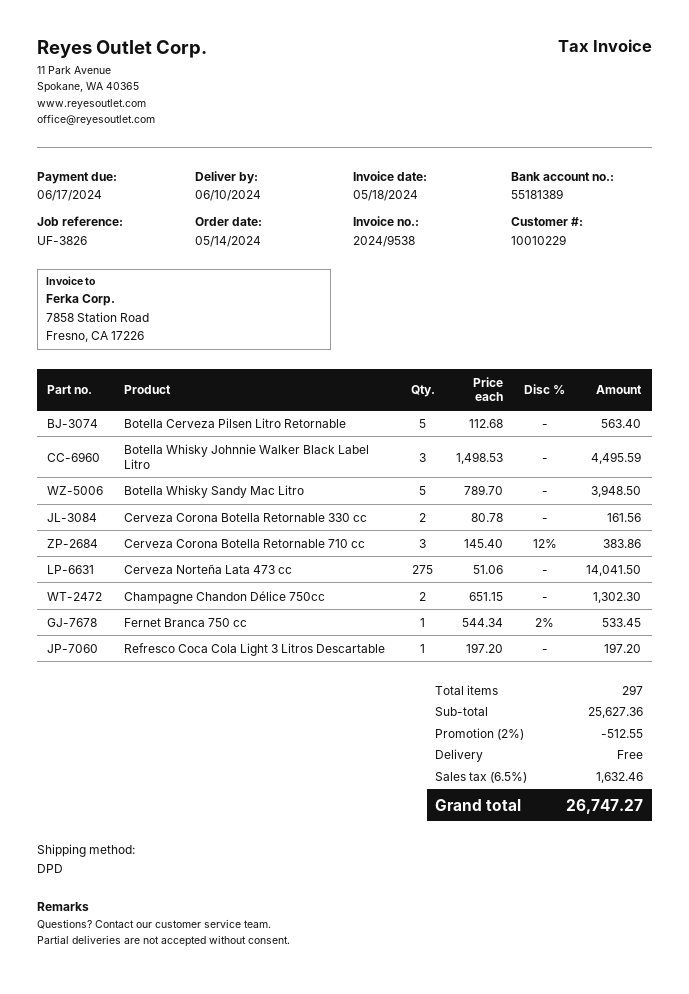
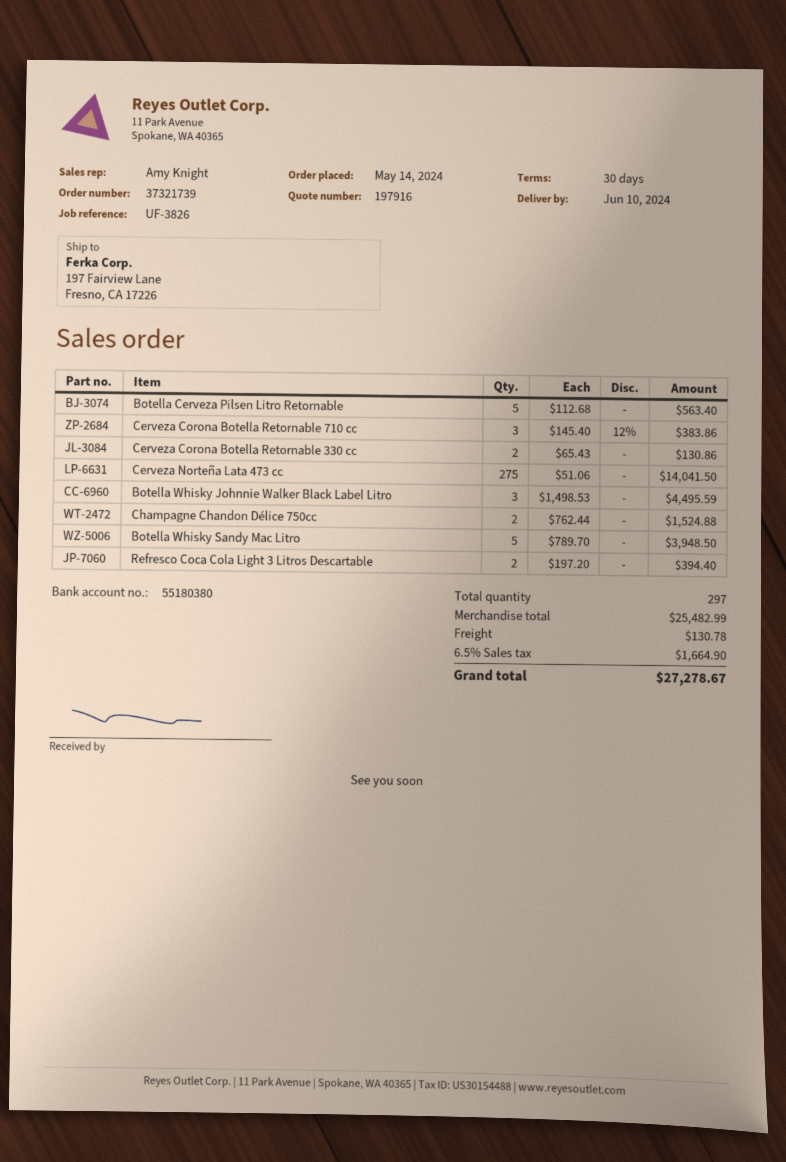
bank account: 55181389 -> 55180380
Cerveza Corona Botella Retornable 330 cc: 2 x 80.78 = 161.56 -> 2 x 65.43 = 130.86
Champagne Chandon Délice 750cc: 2 x 651.15 = 1302.30 -> 2 x 762.44 = 1524.88
Fernet Branca 750 cc: 1 x 544.34 - 2% = 533.45 -> none
Refresco Coca Cola Light 3 Litros Descartable: 1 x 197.20 = 197.20 -> 2 x 197.20 = 394.40
subtotal: 25627.36 -> 25482.99
discount: 2% = 512.55 -> none
shipping: 0.00 -> 130.78
tax: 6.5% = 1632.46 -> 6.5% = 1664.90
total: 26747.27 -> 27278.67

